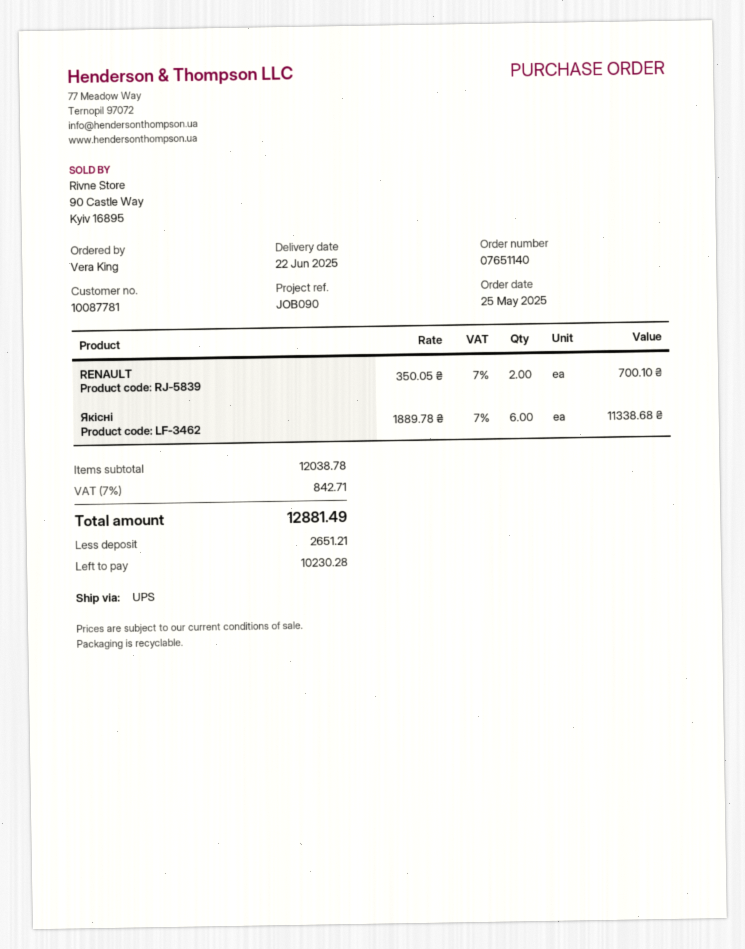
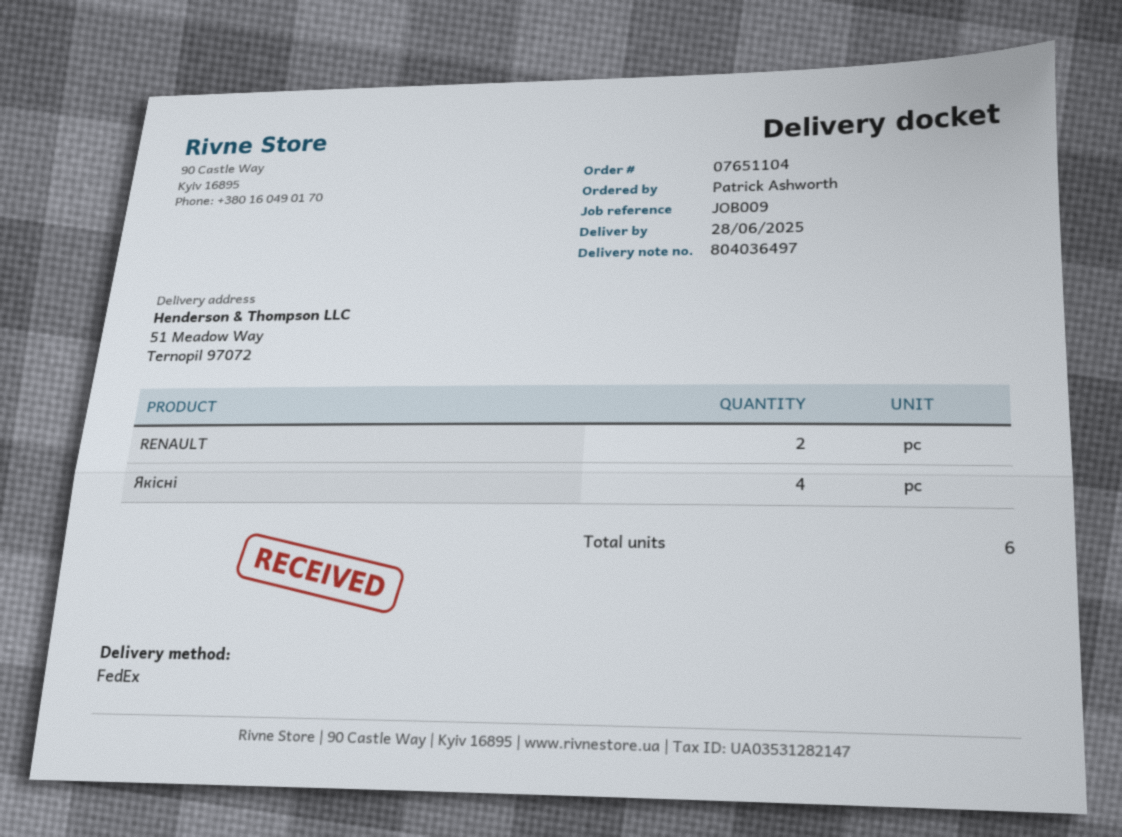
order number: 07651140 -> 07651104
delivery date: 2025-06-22 -> 2025-06-28
reference: JOB090 -> JOB009
ordered by: Vera King -> Patrick Ashworth
shipping method: UPS -> FedEx
Якісні: 6 -> 4

